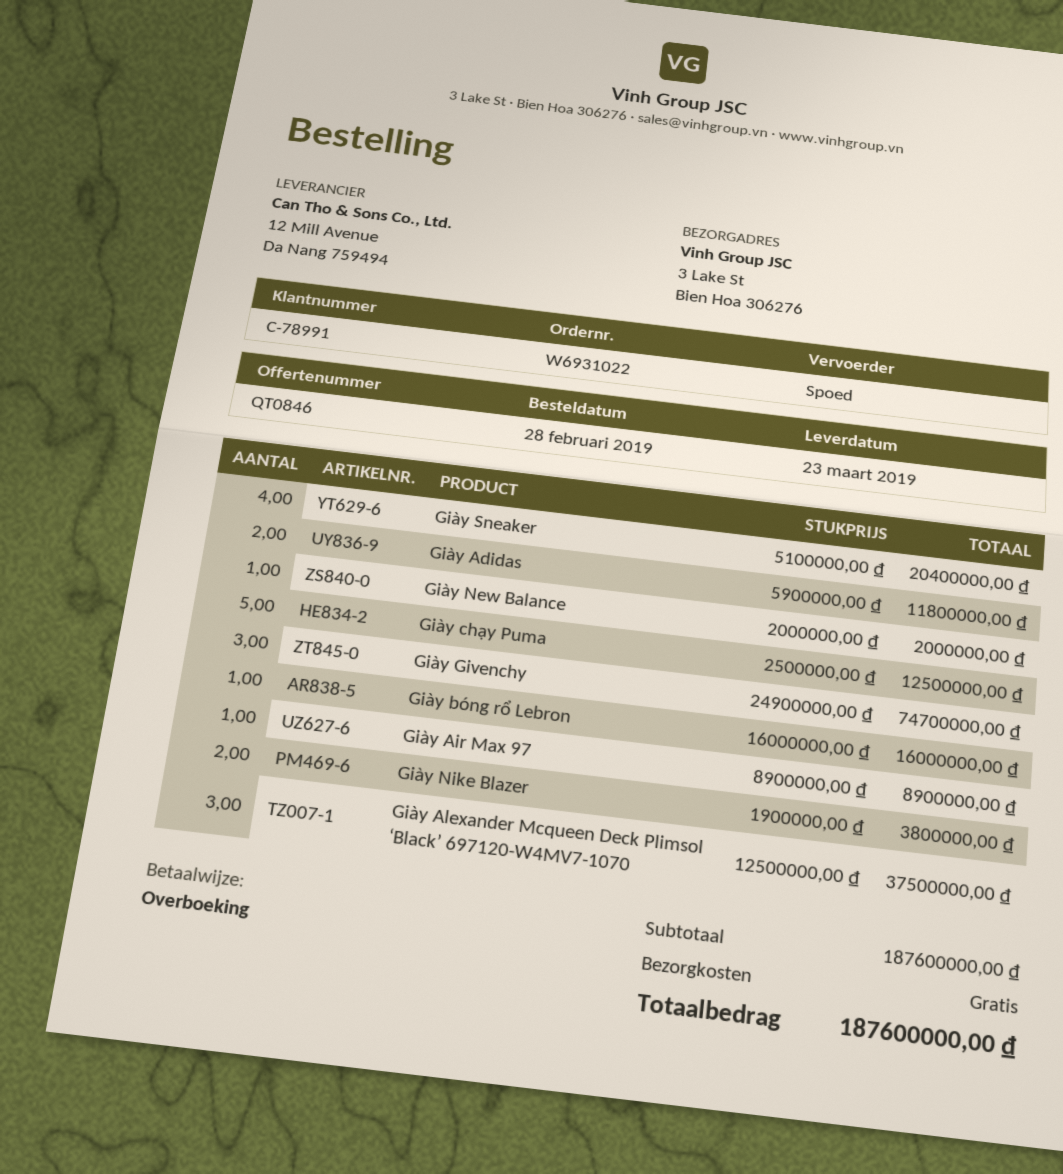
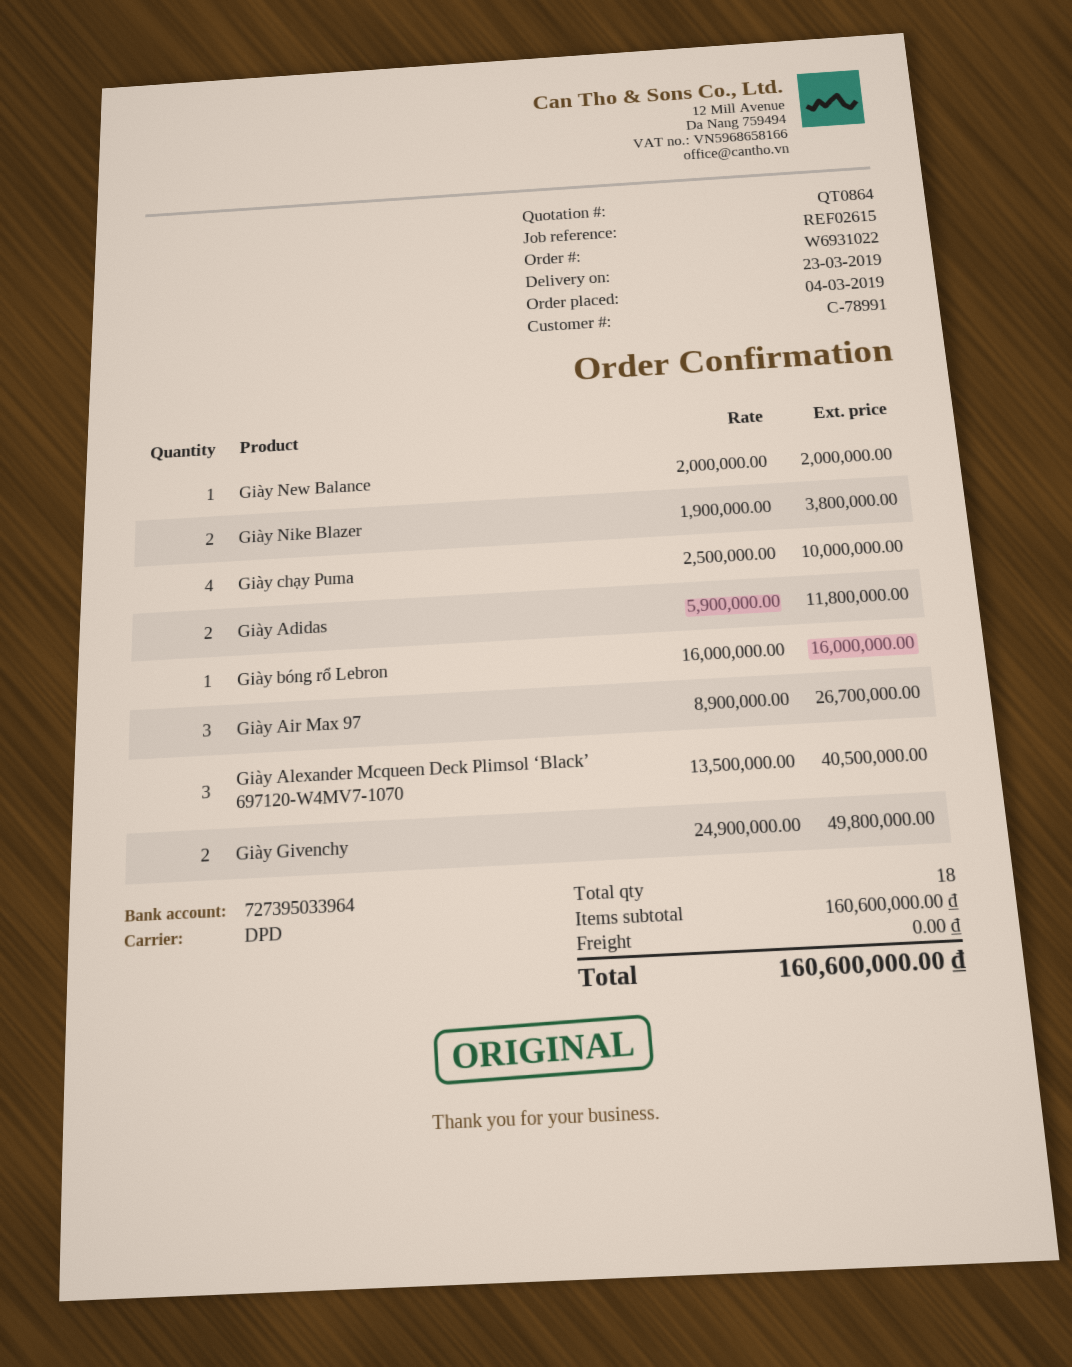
quote number: QT0846 -> QT0864
order date: 2019-02-28 -> 2019-03-04
shipping method: express -> DPD
Giày Sneaker: 4 x 5100000.00 = 20400000.00 -> none
Giày chạy Puma: 5 x 2500000.00 = 12500000.00 -> 4 x 2500000.00 = 10000000.00
Giày Givenchy: 3 x 24900000.00 = 74700000.00 -> 2 x 24900000.00 = 49800000.00
Giày Air Max 97: 1 x 8900000.00 = 8900000.00 -> 3 x 8900000.00 = 26700000.00
Giày Alexander Mcqueen Deck Plimsol ‘Black’ 697120-W4MV7-1070: 3 x 12500000.00 = 37500000.00 -> 3 x 13500000.00 = 40500000.00
subtotal: 187600000.00 -> 160600000.00
total: 187600000.00 -> 160600000.00

